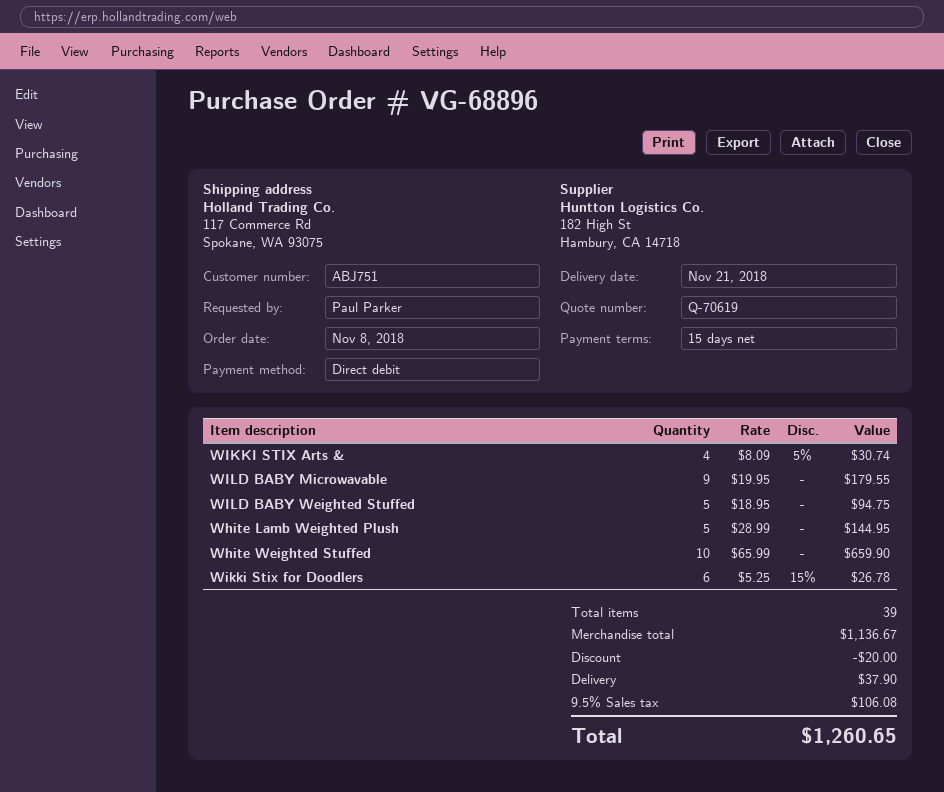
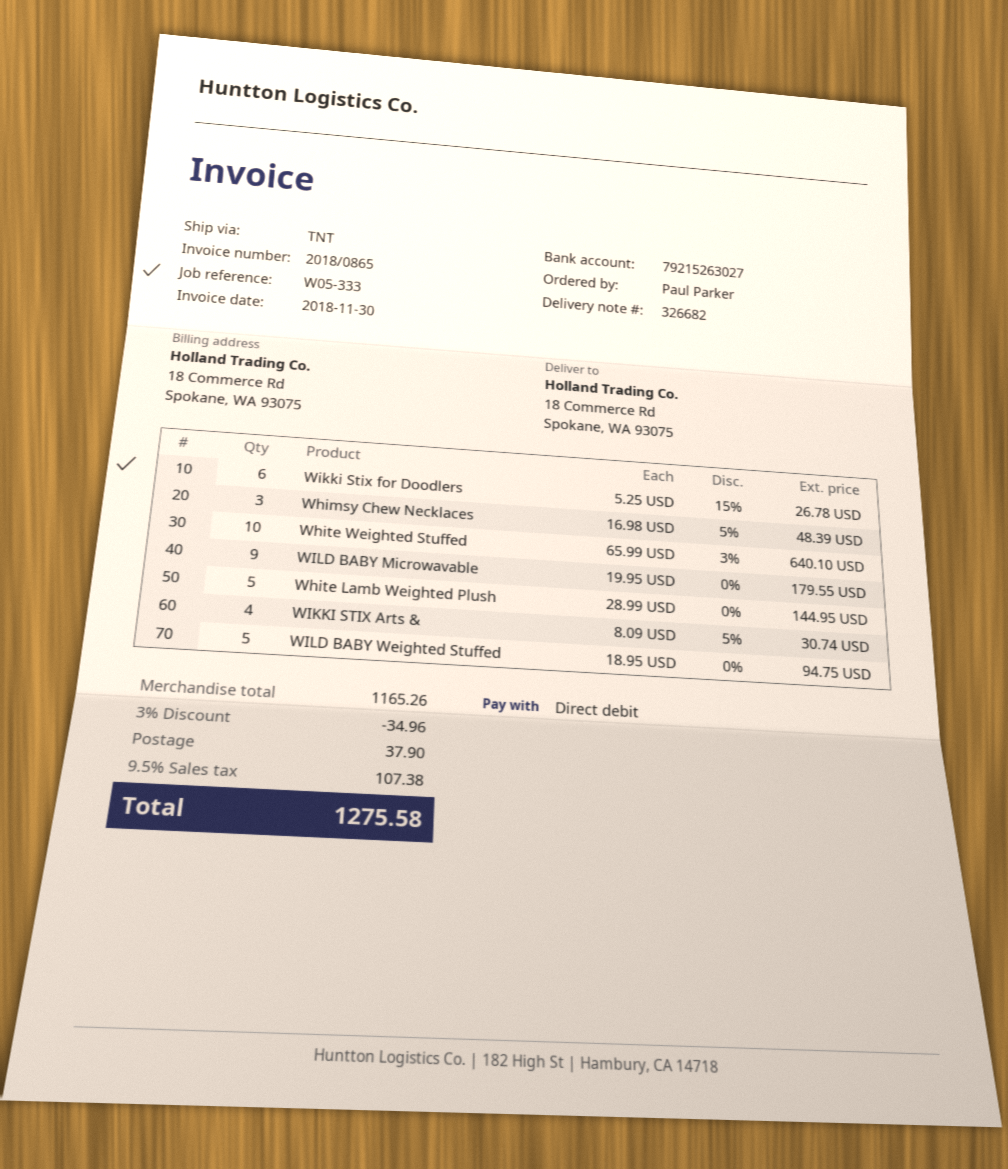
ship to: 117 Commerce Rd, Spokane, WA 93075 -> 18 Commerce Rd, Spokane, WA 93075
White Weighted Stuffed: 10 x 65.99 = 659.90 -> 10 x 65.99 - 3% = 640.10
Whimsy Chew Necklaces: none -> 3 x 16.98 - 5% = 48.39
subtotal: 1136.67 -> 1165.26
discount: 20.00 -> 34.96
tax: 9.5% = 106.08 -> 9.5% = 107.38
total: 1260.65 -> 1275.58

